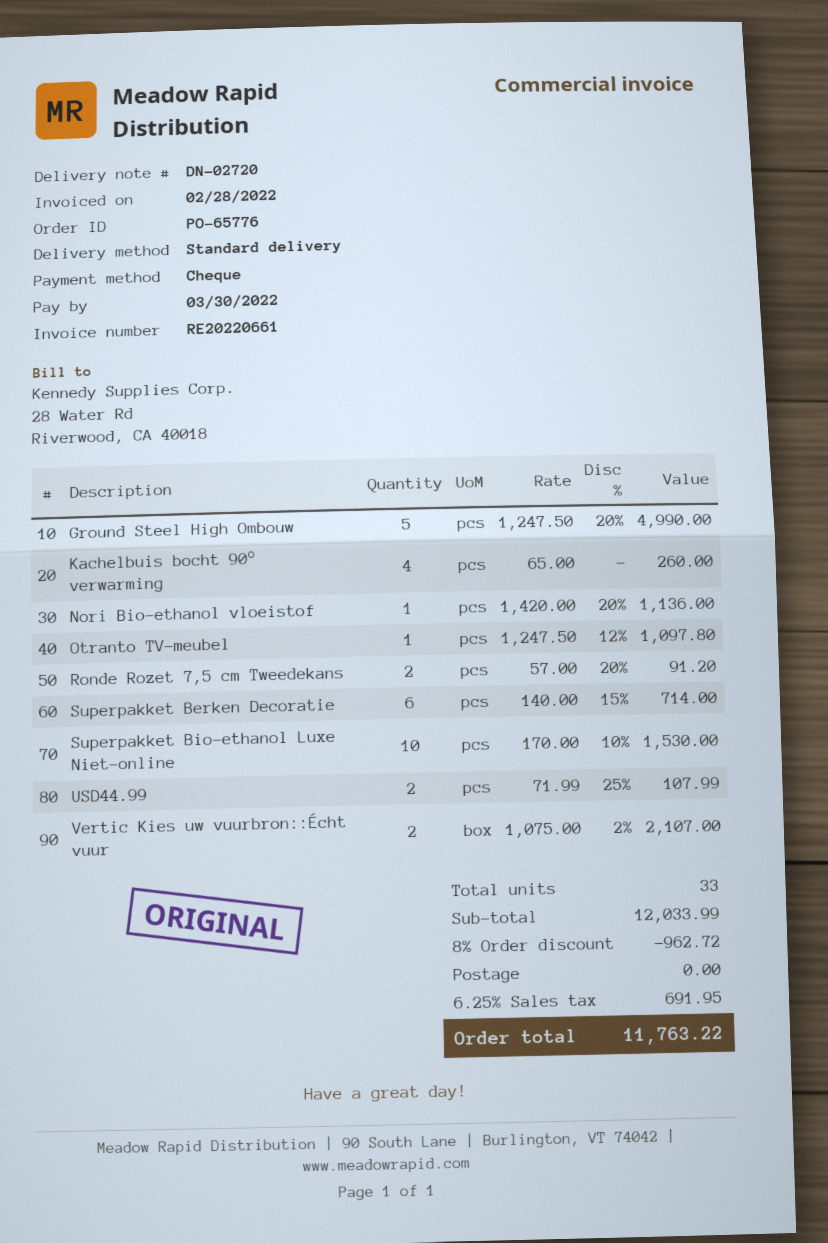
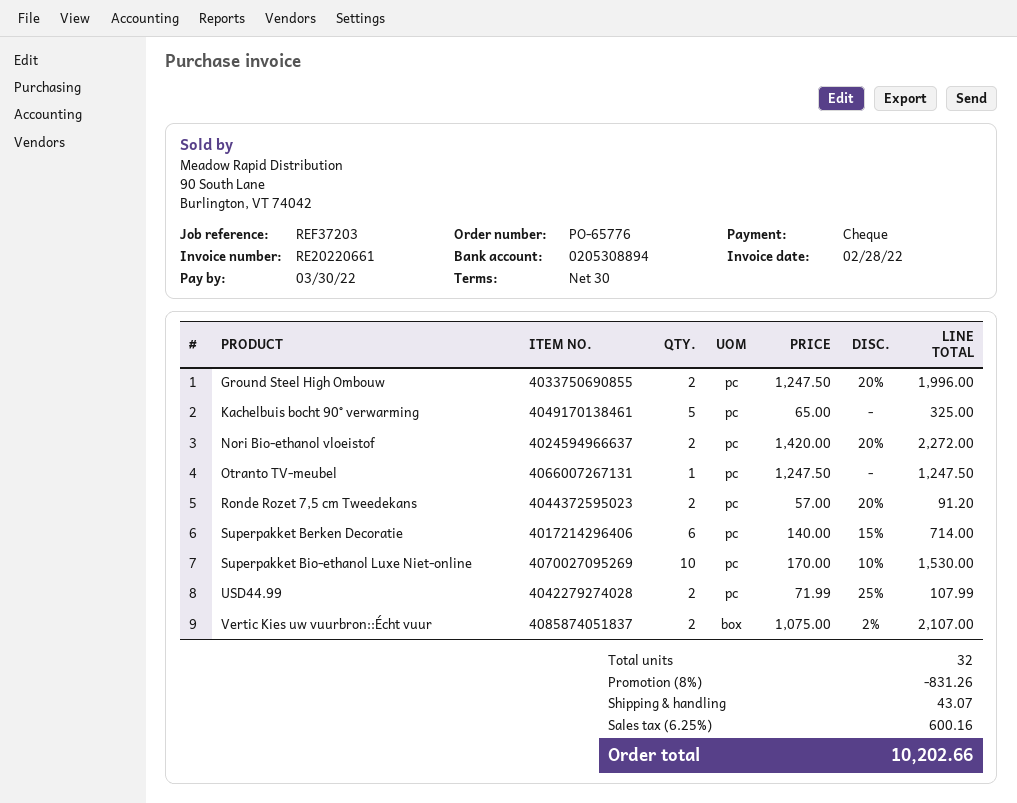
Ground Steel High Ombouw: 5 x 1247.50 - 20% = 4990.00 -> 2 x 1247.50 - 20% = 1996.00
Kachelbuis bocht 90° verwarming: 4 x 65.00 = 260.00 -> 5 x 65.00 = 325.00
Nori Bio-ethanol vloeistof: 1 x 1420.00 - 20% = 1136.00 -> 2 x 1420.00 - 20% = 2272.00
Otranto TV-meubel: 1 x 1247.50 - 12% = 1097.80 -> 1 x 1247.50 = 1247.50
total quantity: 33 -> 32
discount: 8% = 962.72 -> 8% = 831.26
shipping: 0.00 -> 43.07
tax: 6.25% = 691.95 -> 6.25% = 600.16
total: 11763.22 -> 10202.66

